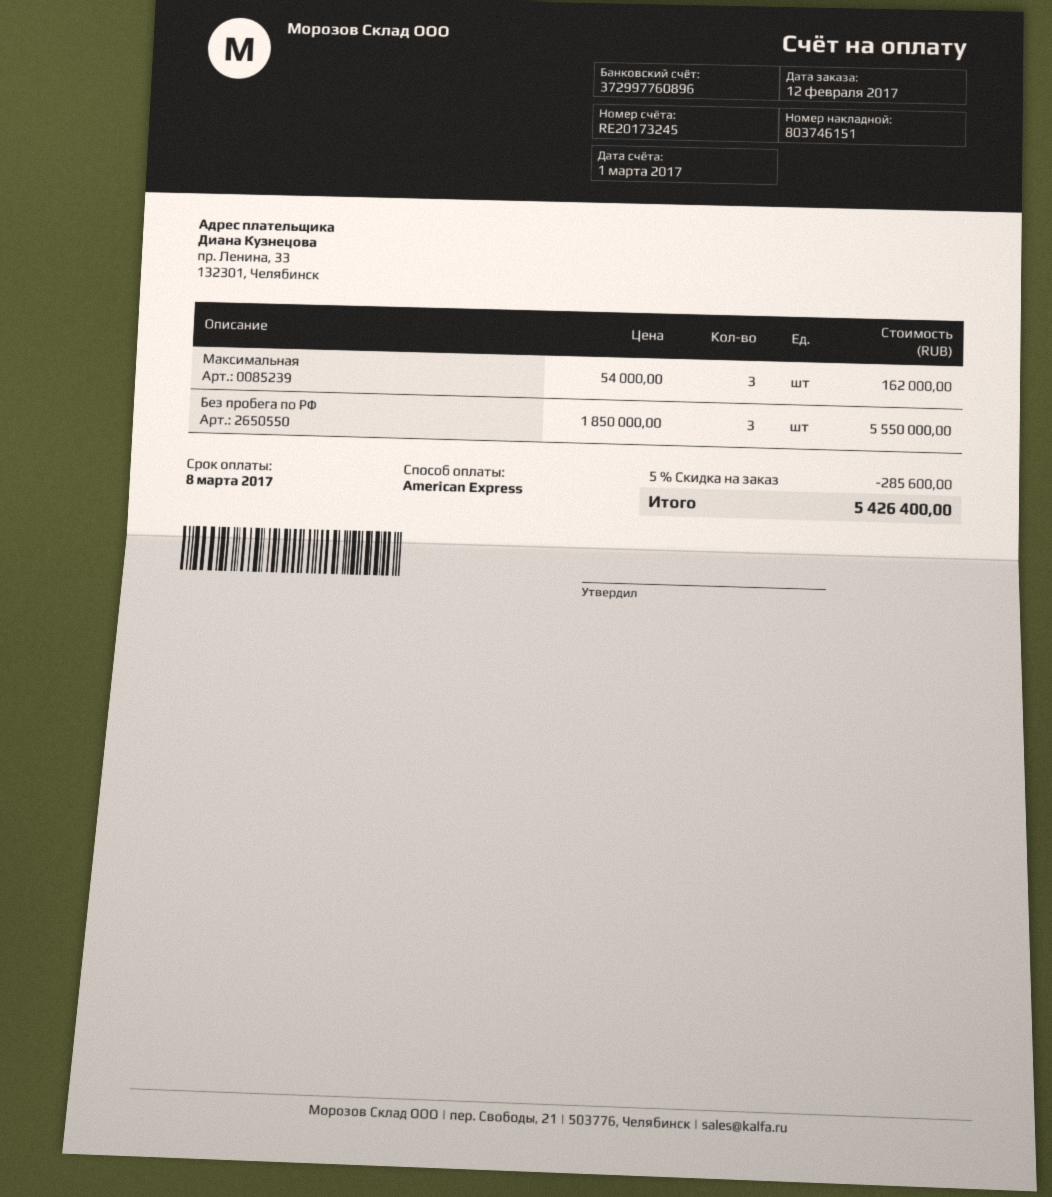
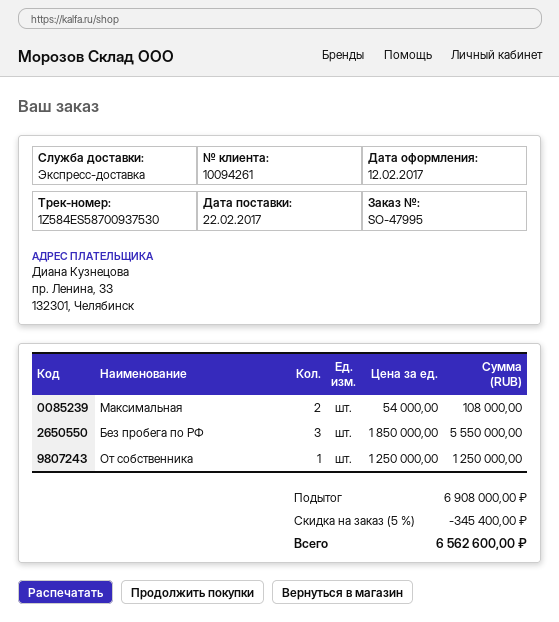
Максимальная: 3 x 54000.00 = 162000.00 -> 2 x 54000.00 = 108000.00
От собственника: none -> 1 x 1250000.00 = 1250000.00
discount: 5% = 285600.00 -> 5% = 345400.00
total: 5426400.00 -> 6562600.00

